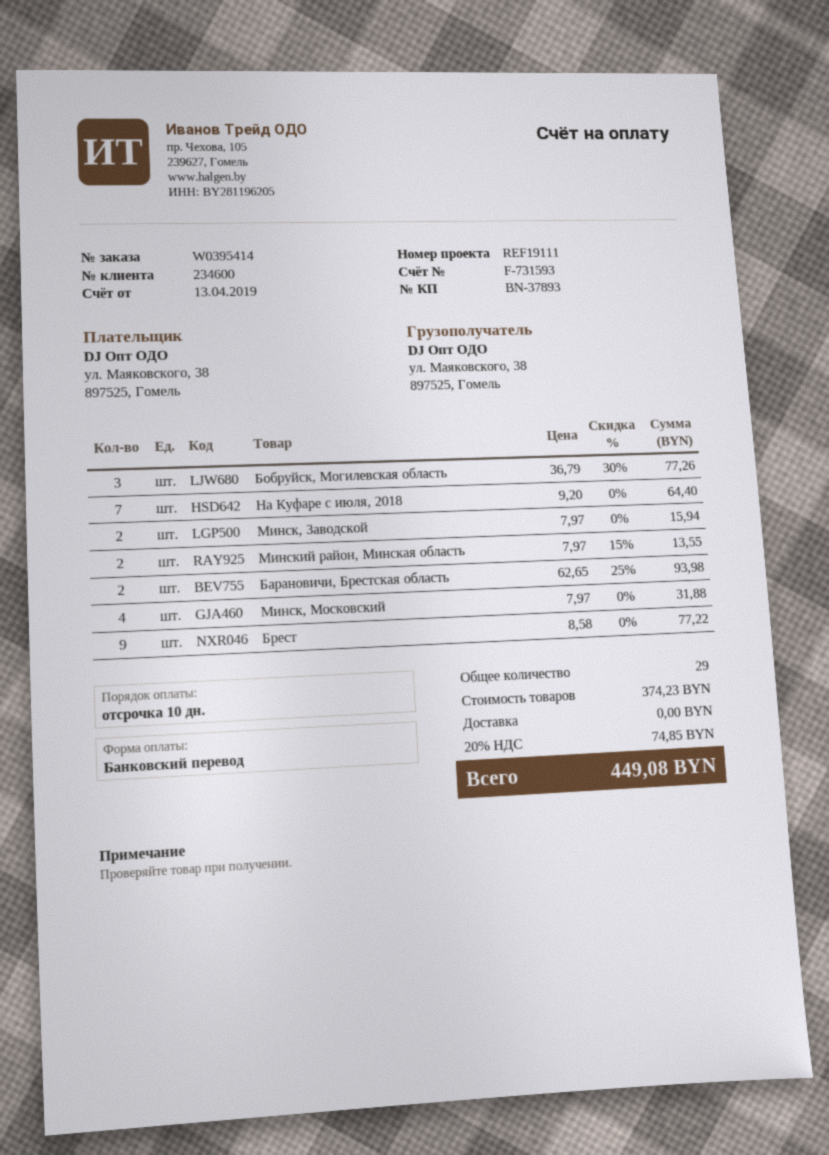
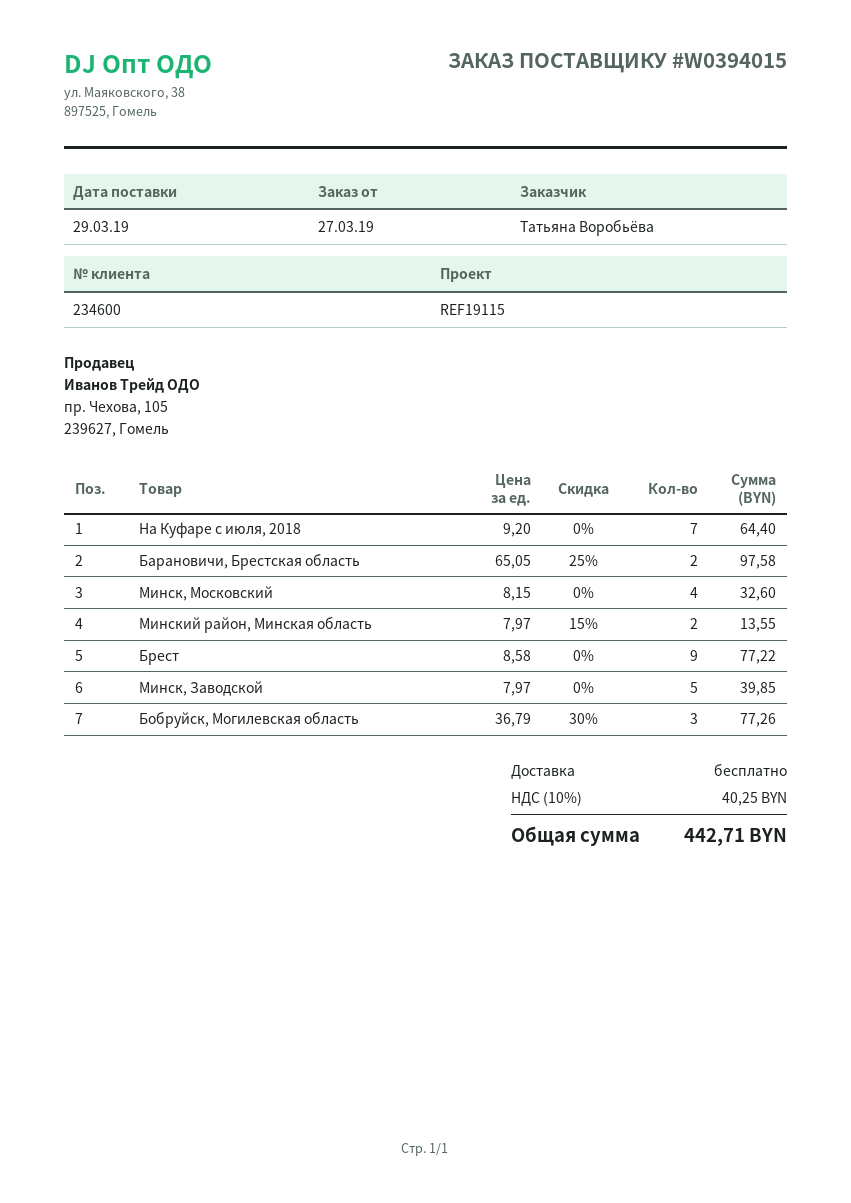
order number: W0395414 -> W0394015
reference: REF19111 -> REF19115
Минск, Заводской: 2 x 7.97 = 15.94 -> 5 x 7.97 = 39.85
Барановичи, Брестская область: 2 x 62.65 - 25% = 93.98 -> 2 x 65.05 - 25% = 97.58
Минск, Московский: 4 x 7.97 = 31.88 -> 4 x 8.15 = 32.60
tax: 20% = 74.85 -> 10% = 40.25
total: 449.08 -> 442.71

